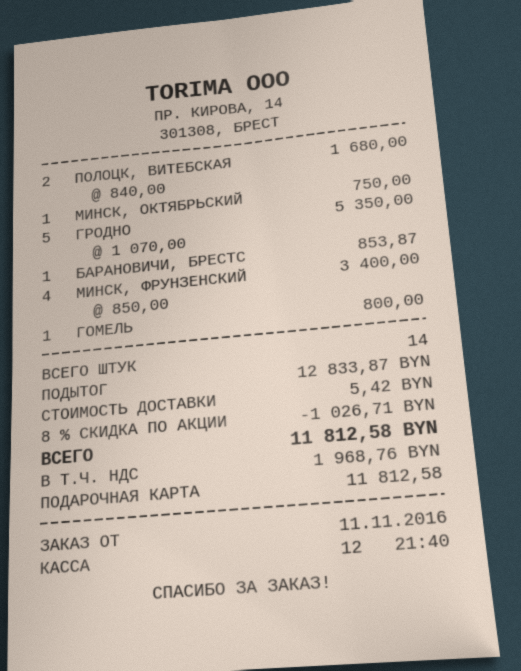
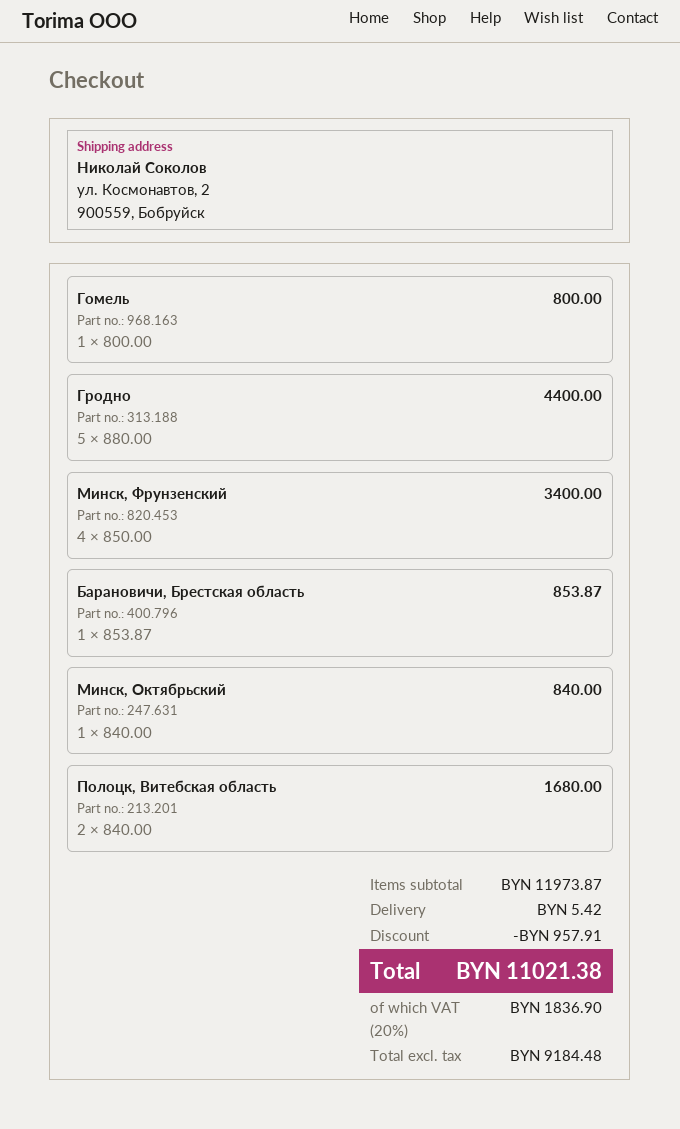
МИНСК, ОКТЯБРЬСКИЙ: 1 x 750.00 = 750.00 -> 1 x 840.00 = 840.00
ГРОДНО: 5 x 1070.00 = 5350.00 -> 5 x 880.00 = 4400.00
subtotal: 12833.87 -> 11973.87
discount: 1026.71 -> 957.91
tax: 1968.76 -> 1836.90
total: 11812.58 -> 11021.38

